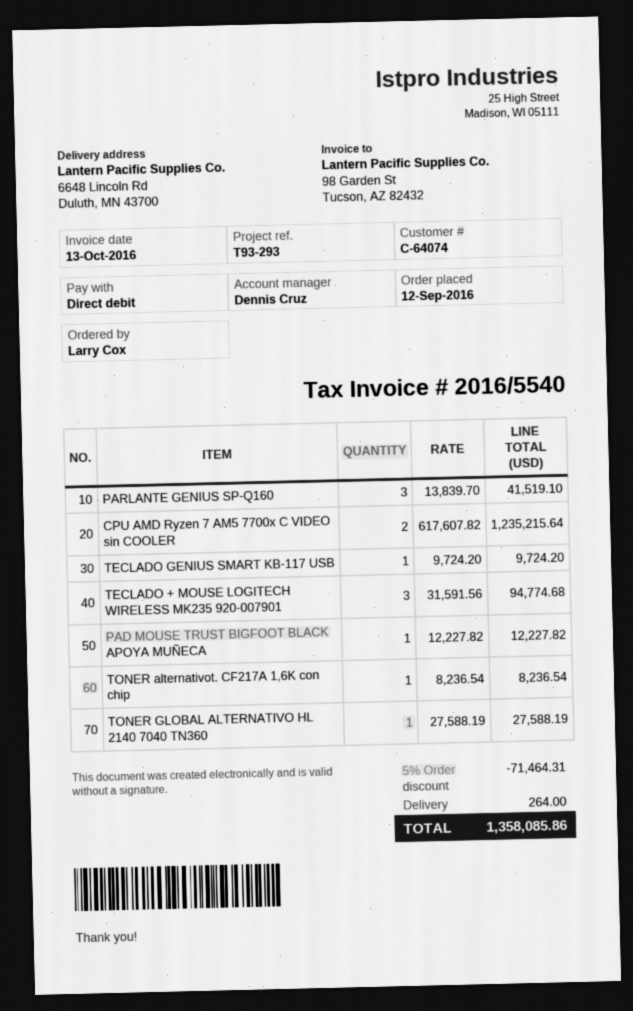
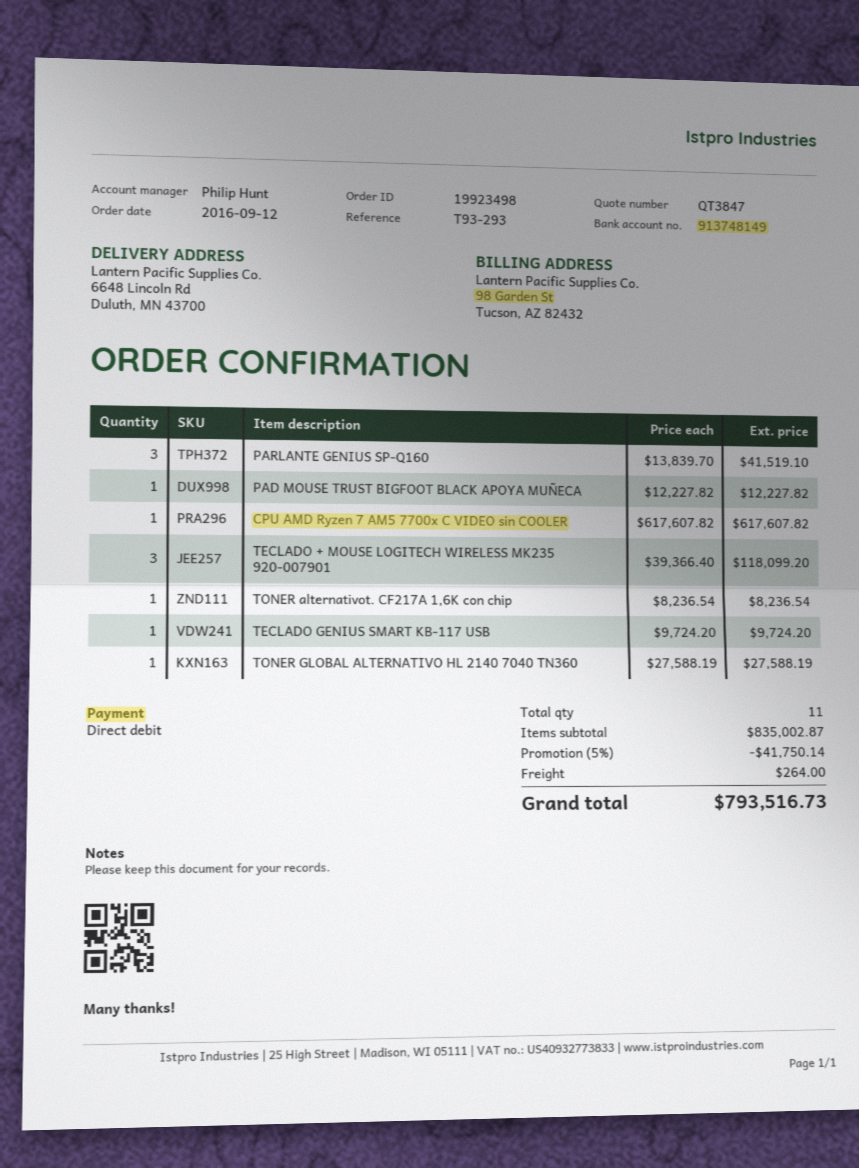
sales rep: Dennis Cruz -> Philip Hunt
CPU AMD Ryzen 7 AM5 7700x C VIDEO sin COOLER: 2 x 617607.82 = 1235215.64 -> 1 x 617607.82 = 617607.82
TECLADO + MOUSE LOGITECH WIRELESS MK235 920-007901: 3 x 31591.56 = 94774.68 -> 3 x 39366.40 = 118099.20
discount: 5% = 71464.31 -> 5% = 41750.14
total: 1358085.86 -> 793516.73

